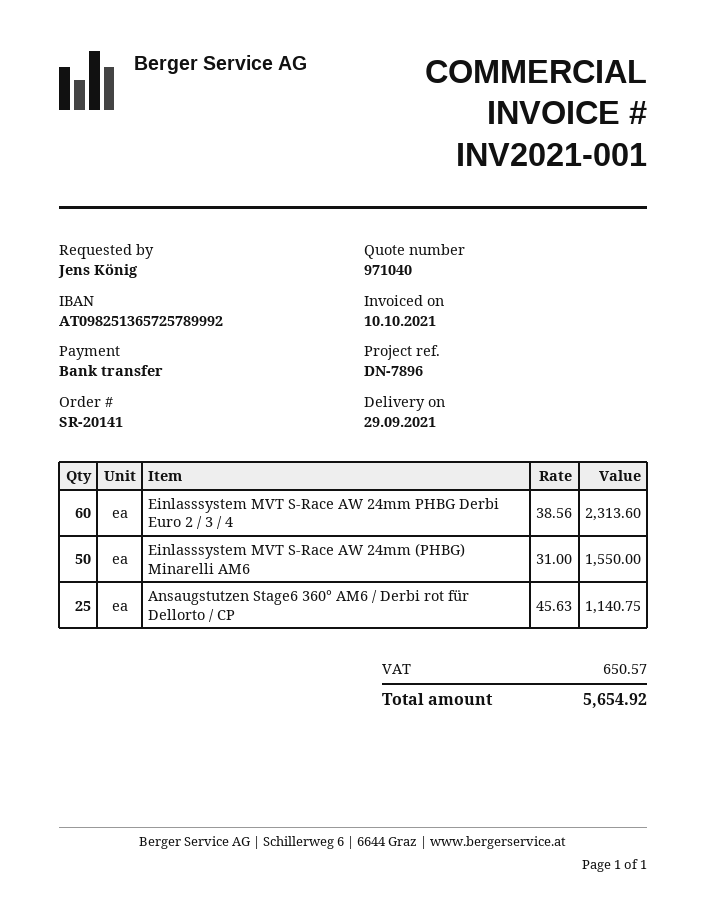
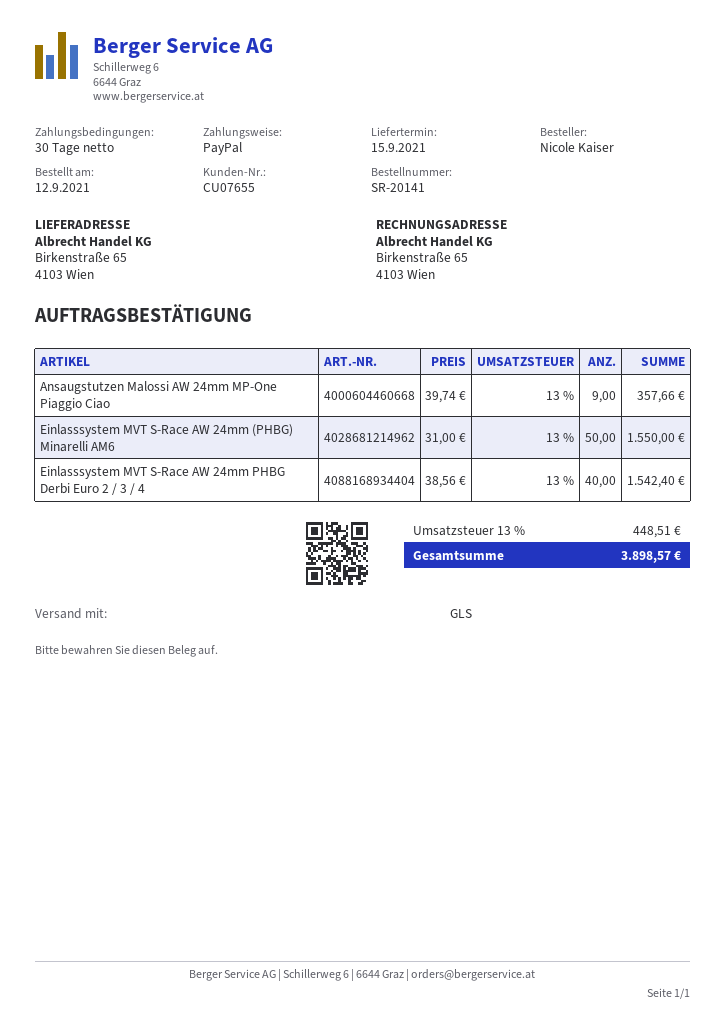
delivery date: 2021-09-29 -> 2021-09-15
ordered by: Jens König -> Nicole Kaiser
payment method: bank transfer -> PayPal
Einlasssystem MVT S-Race AW 24mm PHBG Derbi Euro 2 / 3 / 4: 60 x 38.56 = 2313.60 -> 40 x 38.56 = 1542.40
Ansaugstutzen Stage6 360° AM6 / Derbi rot für Dellorto / CP: 25 x 45.63 = 1140.75 -> none
Ansaugstutzen Malossi AW 24mm MP-One Piaggio Ciao: none -> 9 x 39.74 = 357.66
tax: 650.57 -> 448.51
total: 5654.92 -> 3898.57

